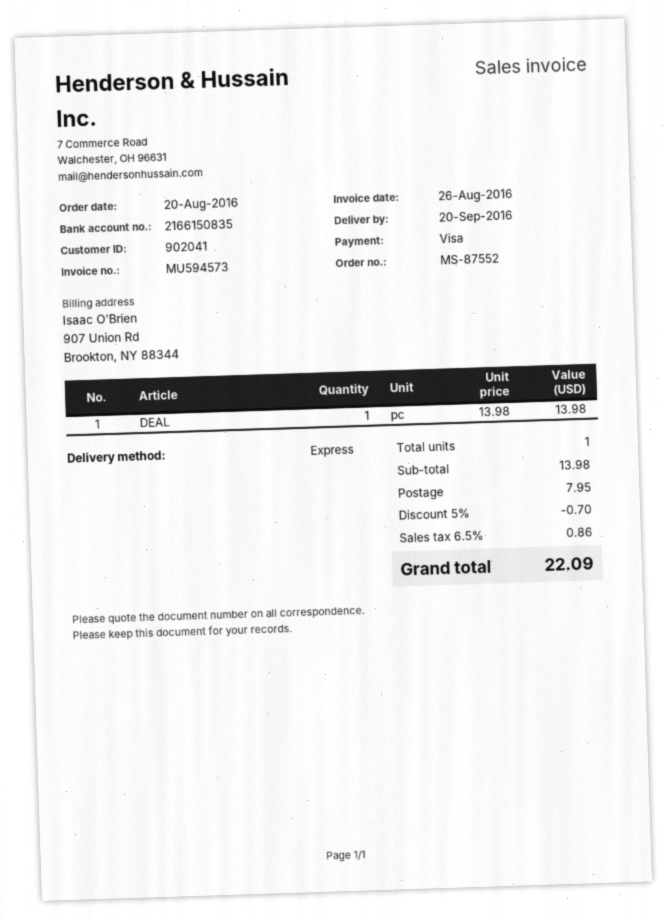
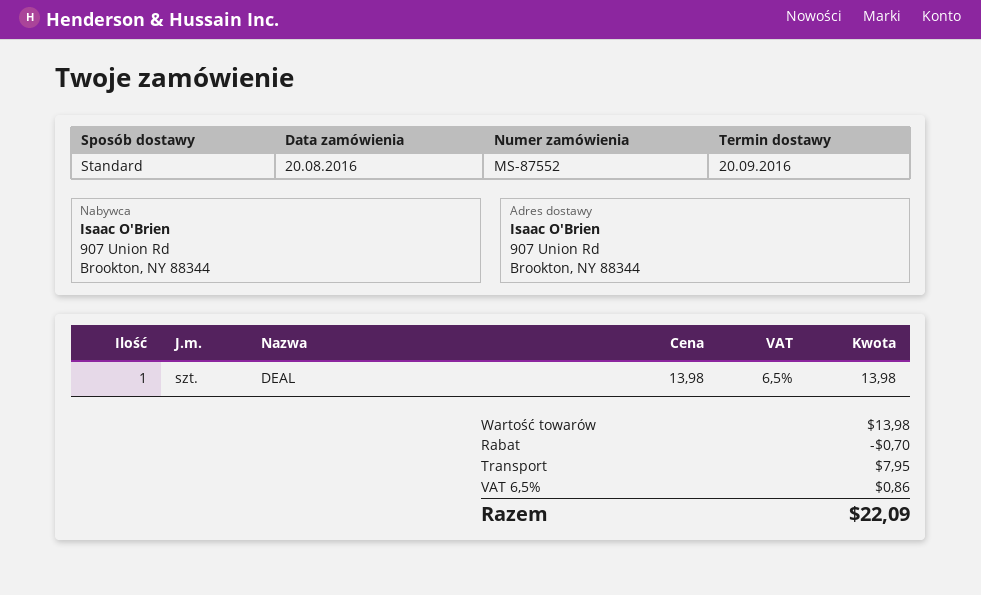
shipping method: express -> standard

